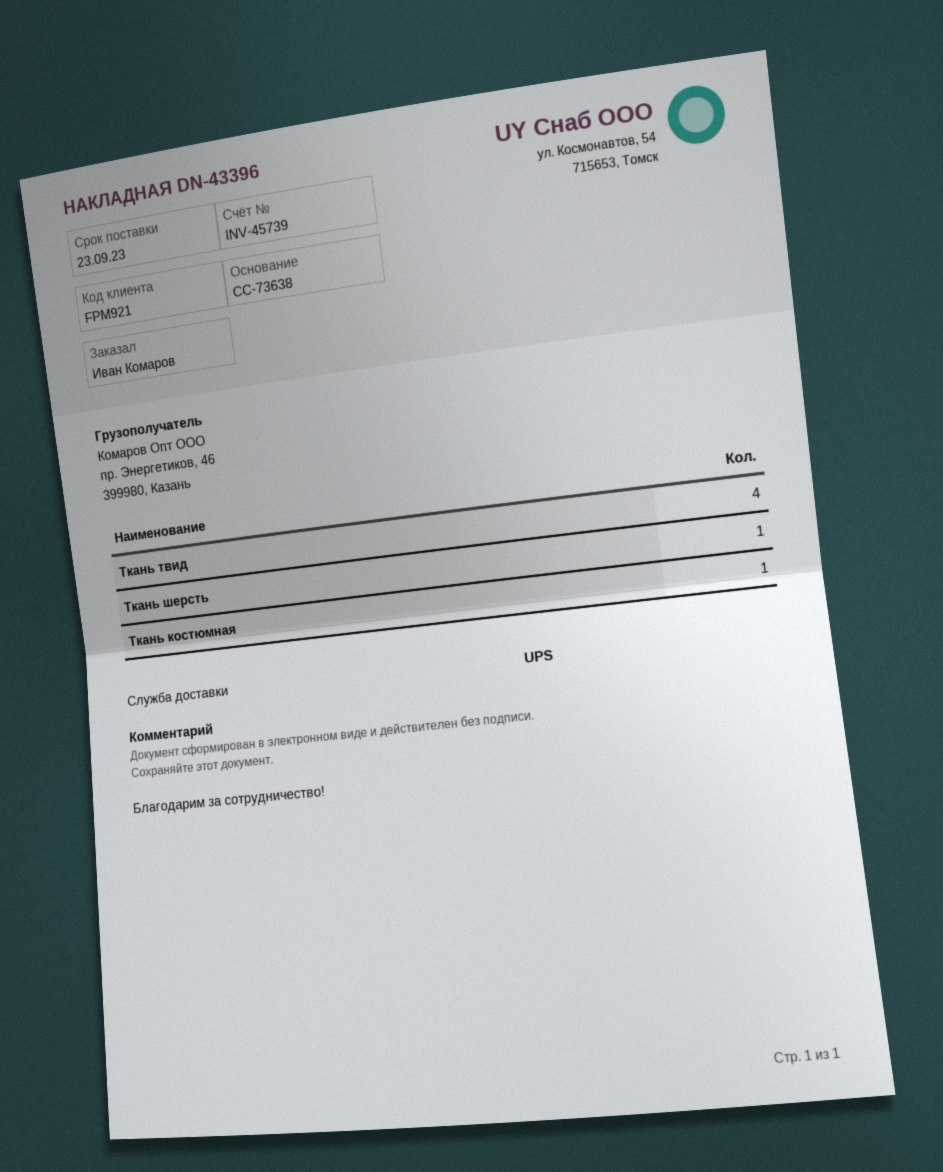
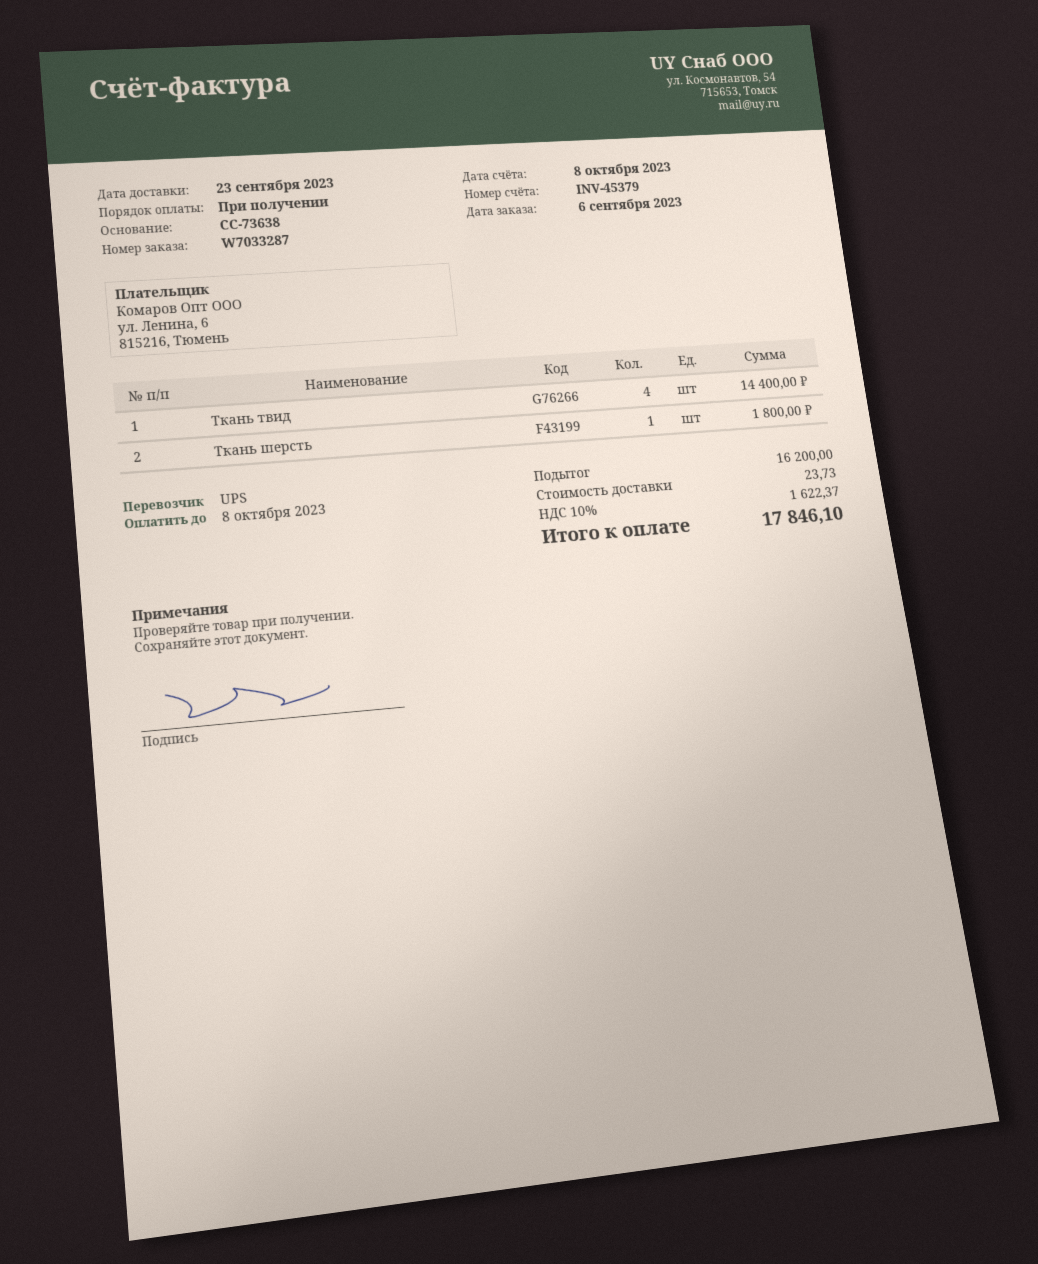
invoice number: INV-45739 -> INV-45379
Ткань костюмная: 1 -> none

